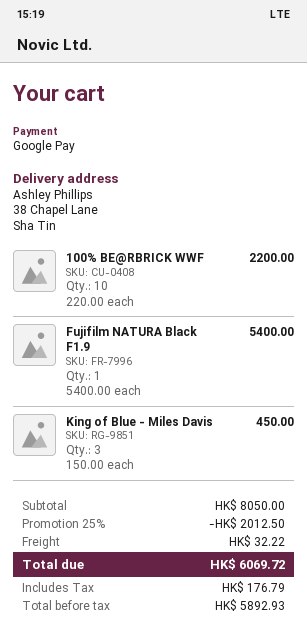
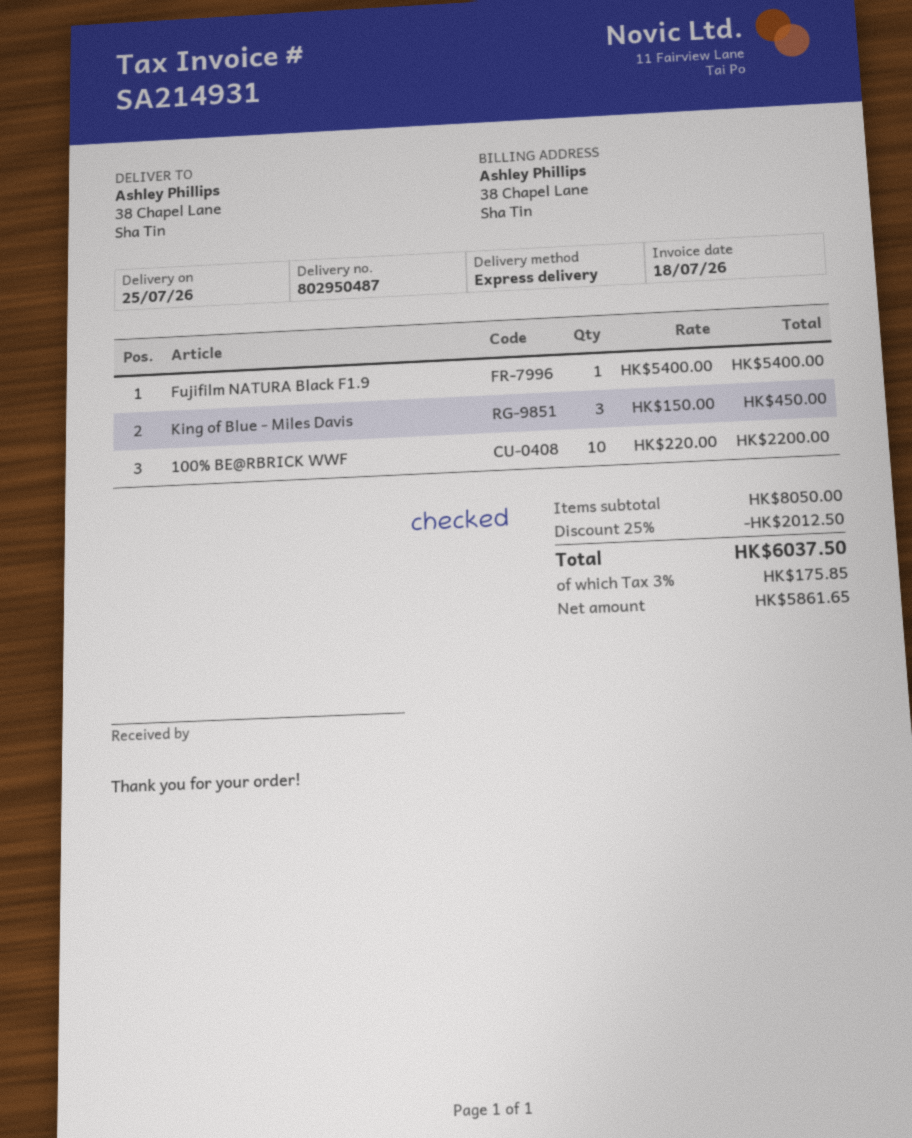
shipping: 32.22 -> none
net: 5892.93 -> 5861.65
tax: 176.79 -> 175.85
total: 6069.72 -> 6037.50

